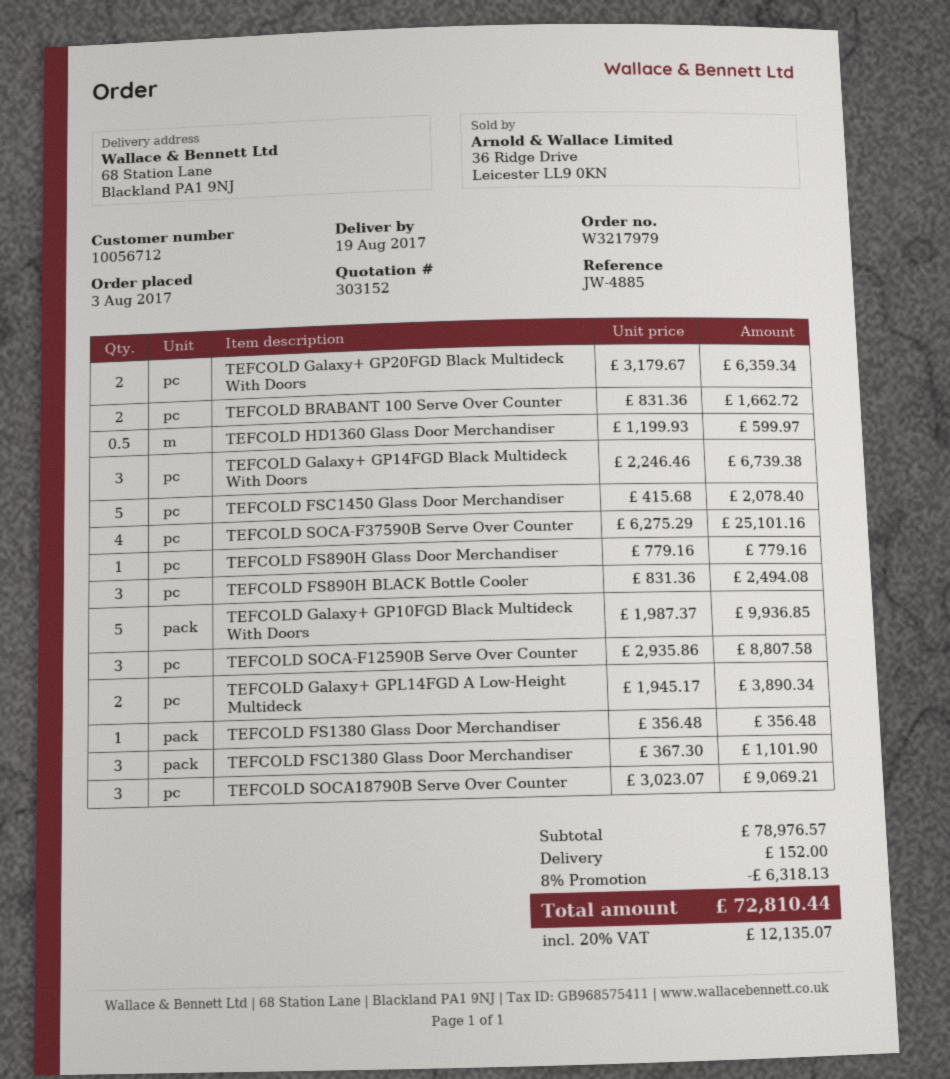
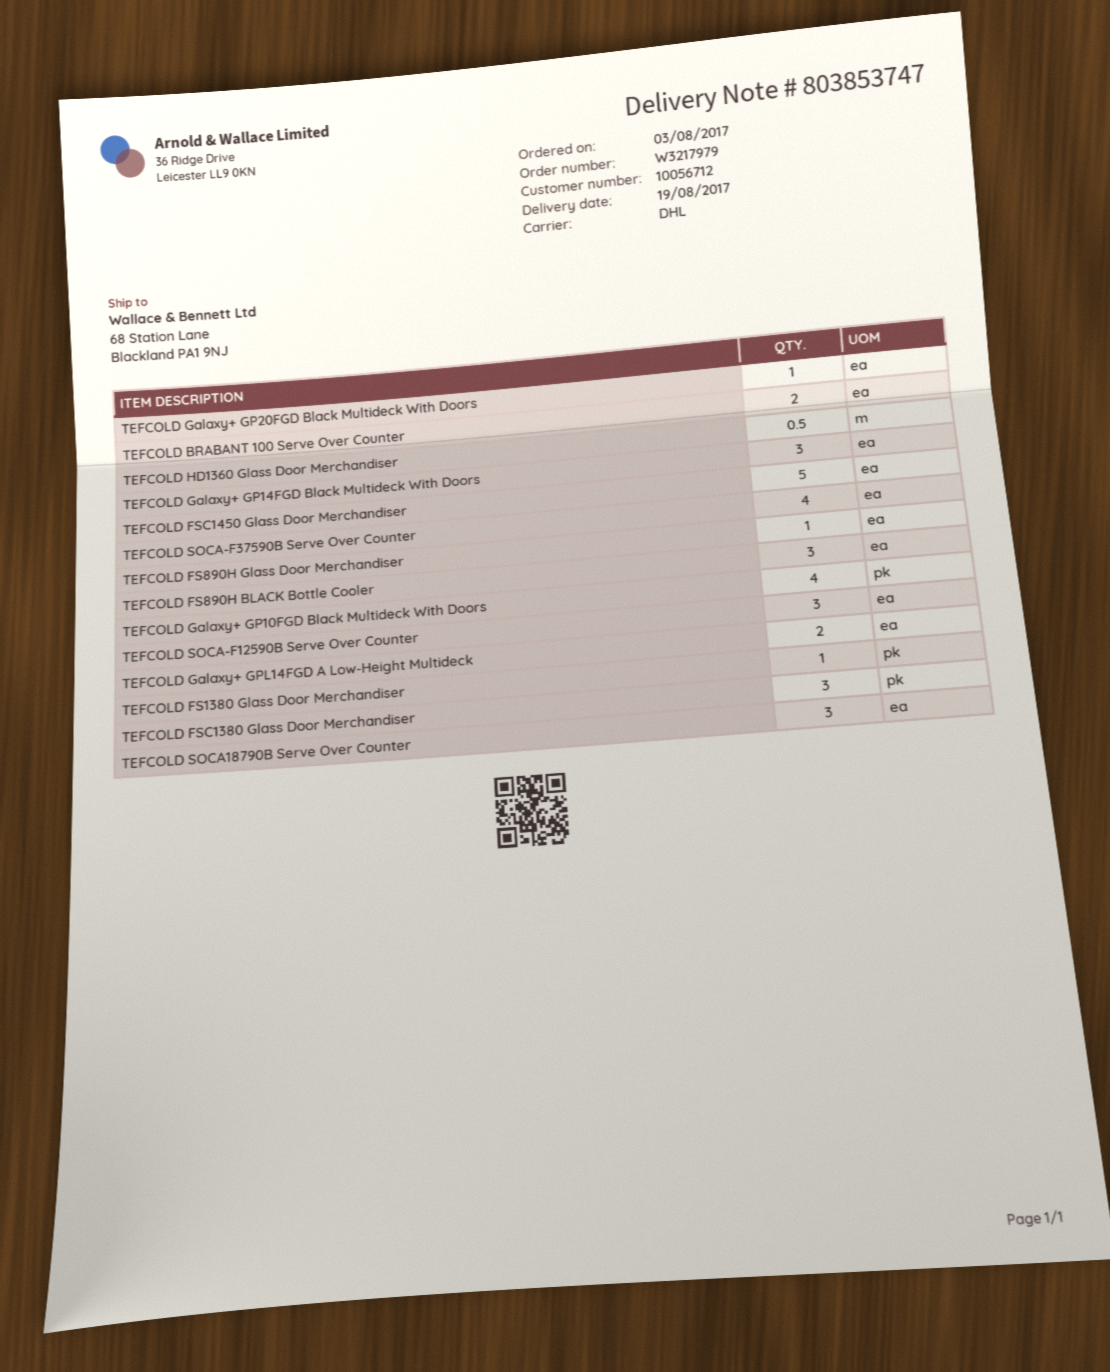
TEFCOLD Galaxy+ GP20FGD Black Multideck With Doors: 2 -> 1
TEFCOLD Galaxy+ GP10FGD Black Multideck With Doors: 5 -> 4

